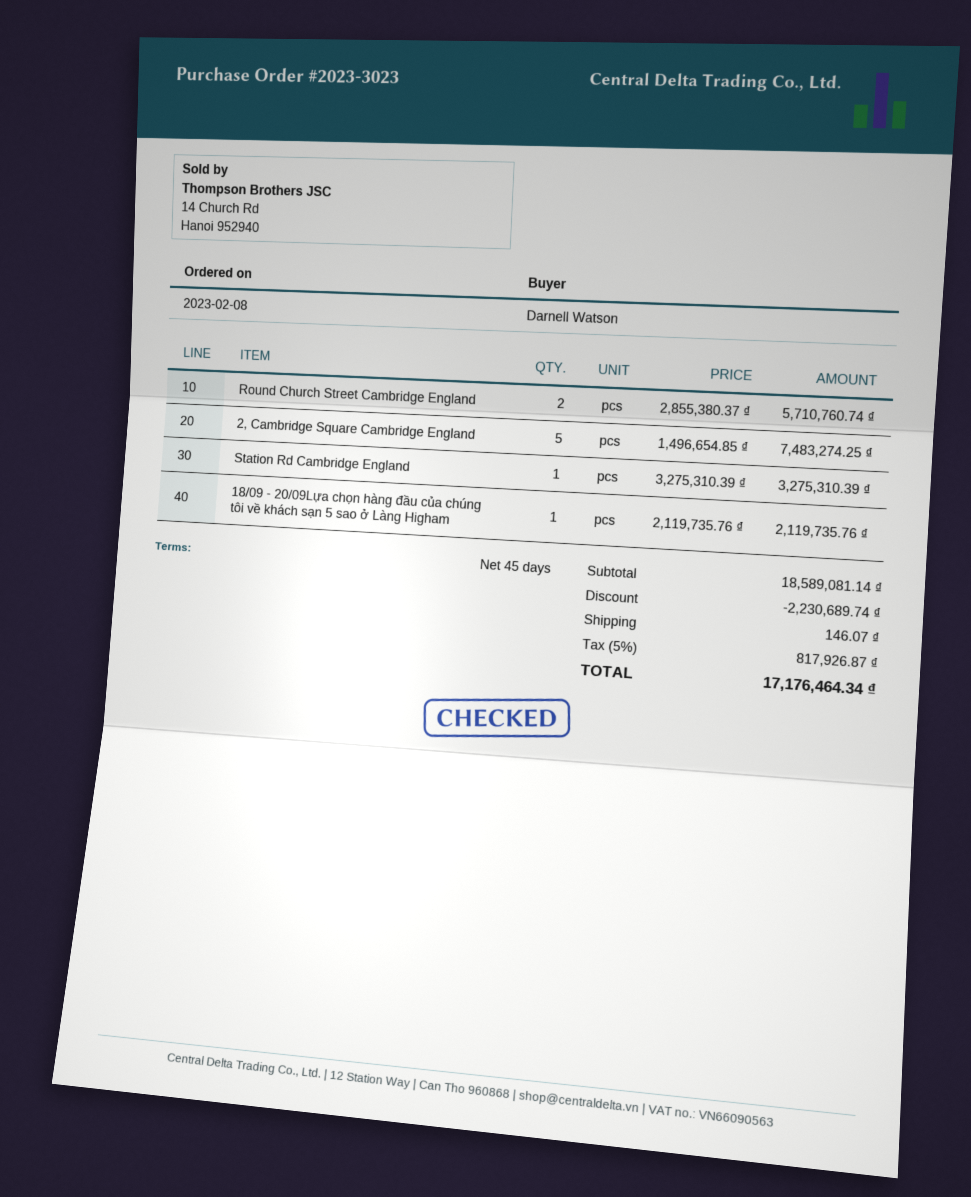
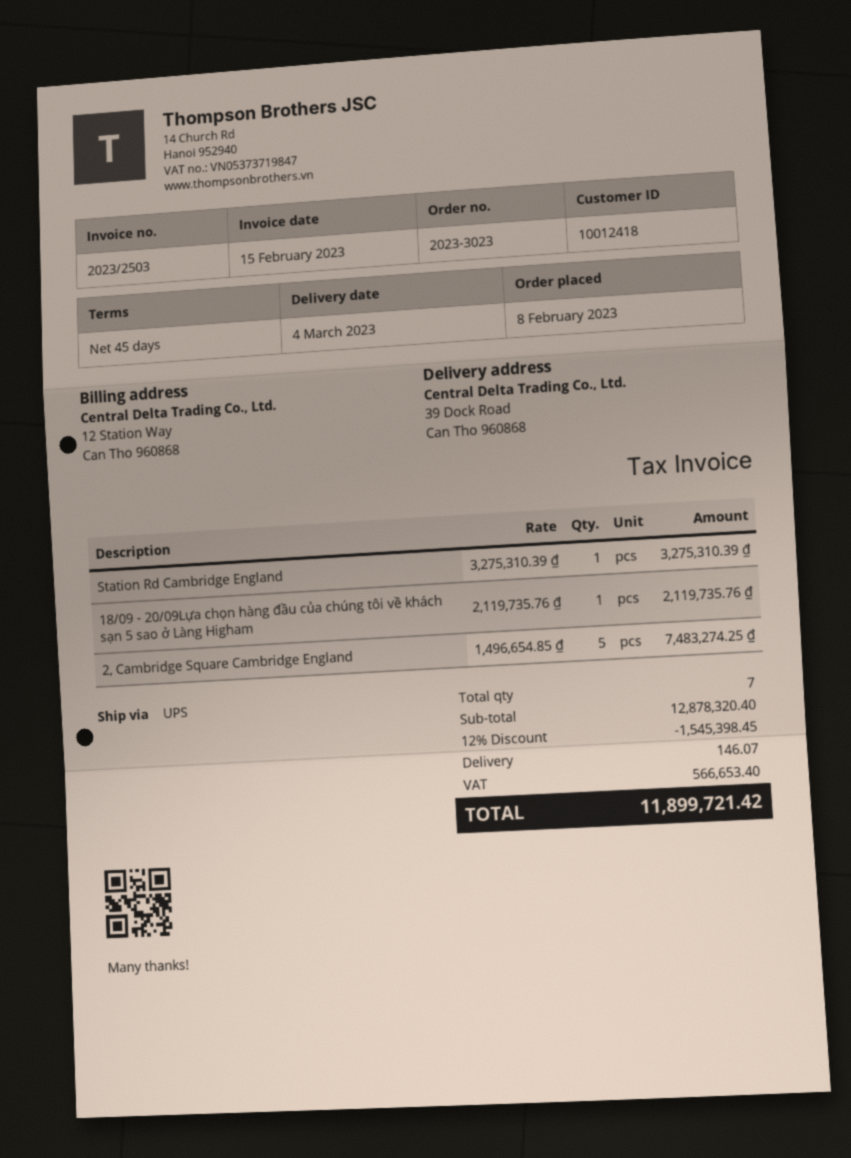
Round Church Street Cambridge England: 2 x 2855380.37 = 5710760.74 -> none
subtotal: 18589081.14 -> 12878320.40
discount: 2230689.74 -> 1545398.45
tax: 817926.87 -> 566653.40
total: 17176464.34 -> 11899721.42

